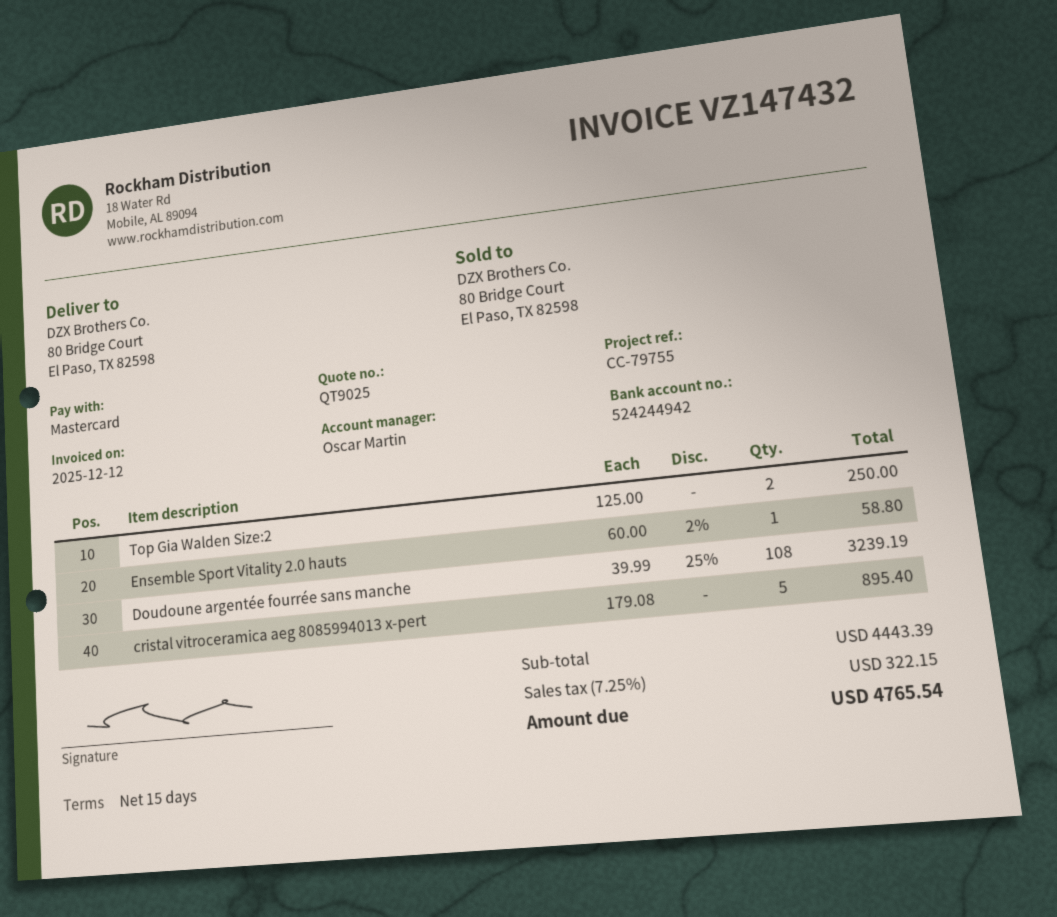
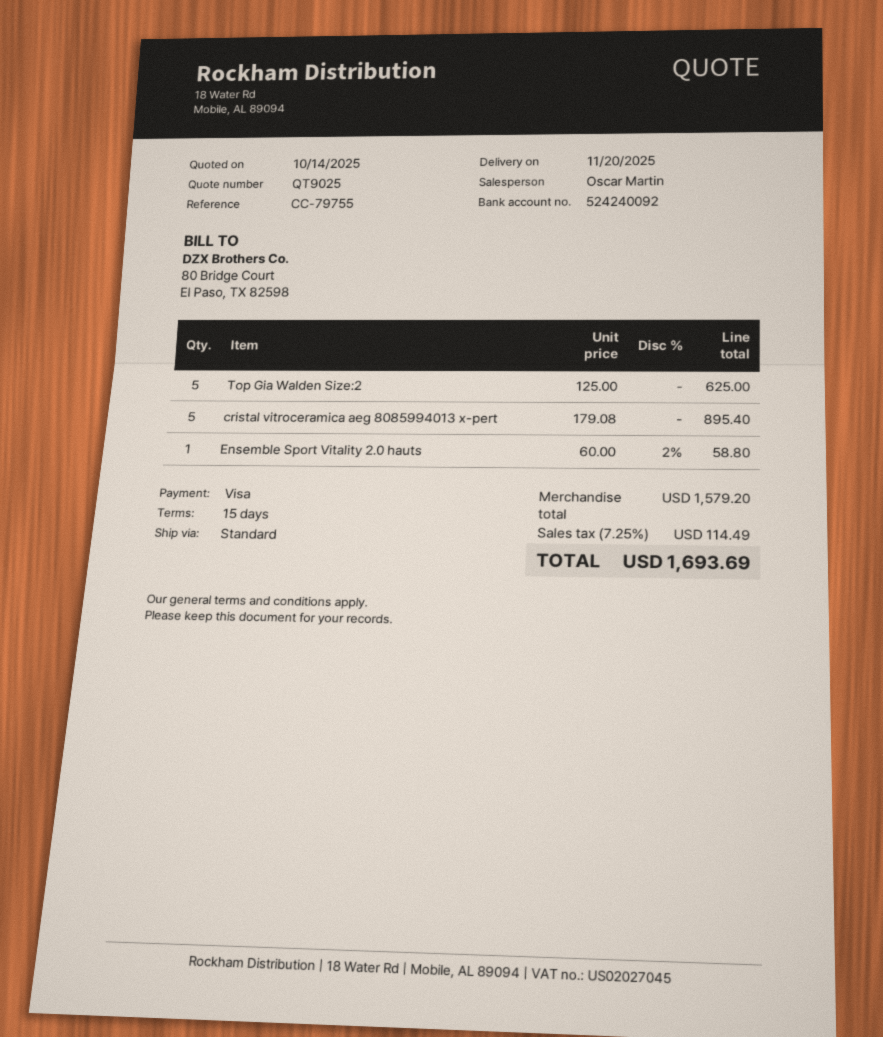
payment method: Mastercard -> Visa
bank account: 524244942 -> 524240092
Top Gia Walden Size:2: 2 x 125.00 = 250.00 -> 5 x 125.00 = 625.00
Doudoune argentée fourrée sans manche: 108 x 39.99 - 25% = 3239.19 -> none
subtotal: 4443.39 -> 1579.20
tax: 7.25% = 322.15 -> 7.25% = 114.49
total: 4765.54 -> 1693.69

